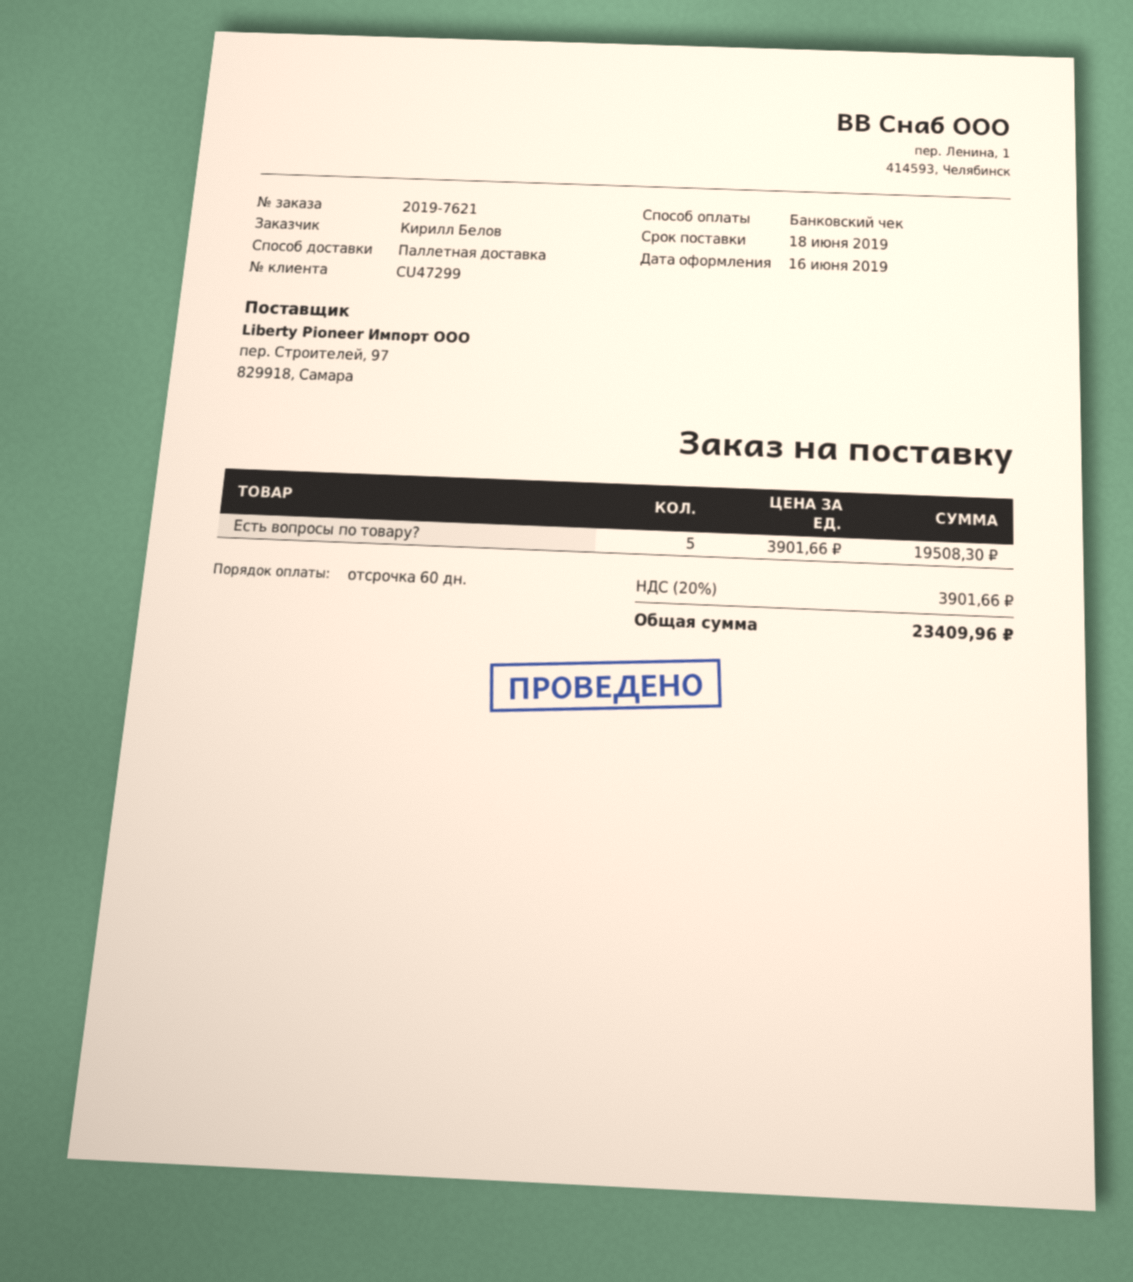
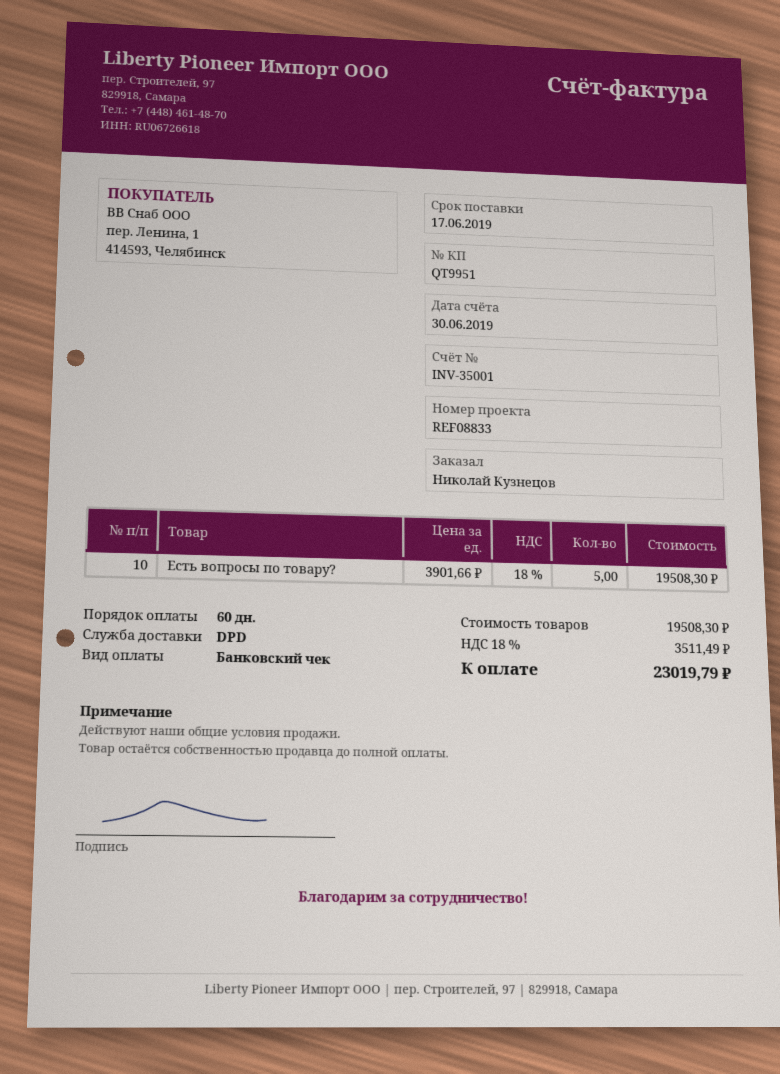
delivery date: 2019-06-18 -> 2019-06-17
ordered by: Кирилл Белов -> Николай Кузнецов
shipping method: pallet freight -> DPD
tax: 20% = 3901.66 -> 18% = 3511.49
total: 23409.96 -> 23019.79

